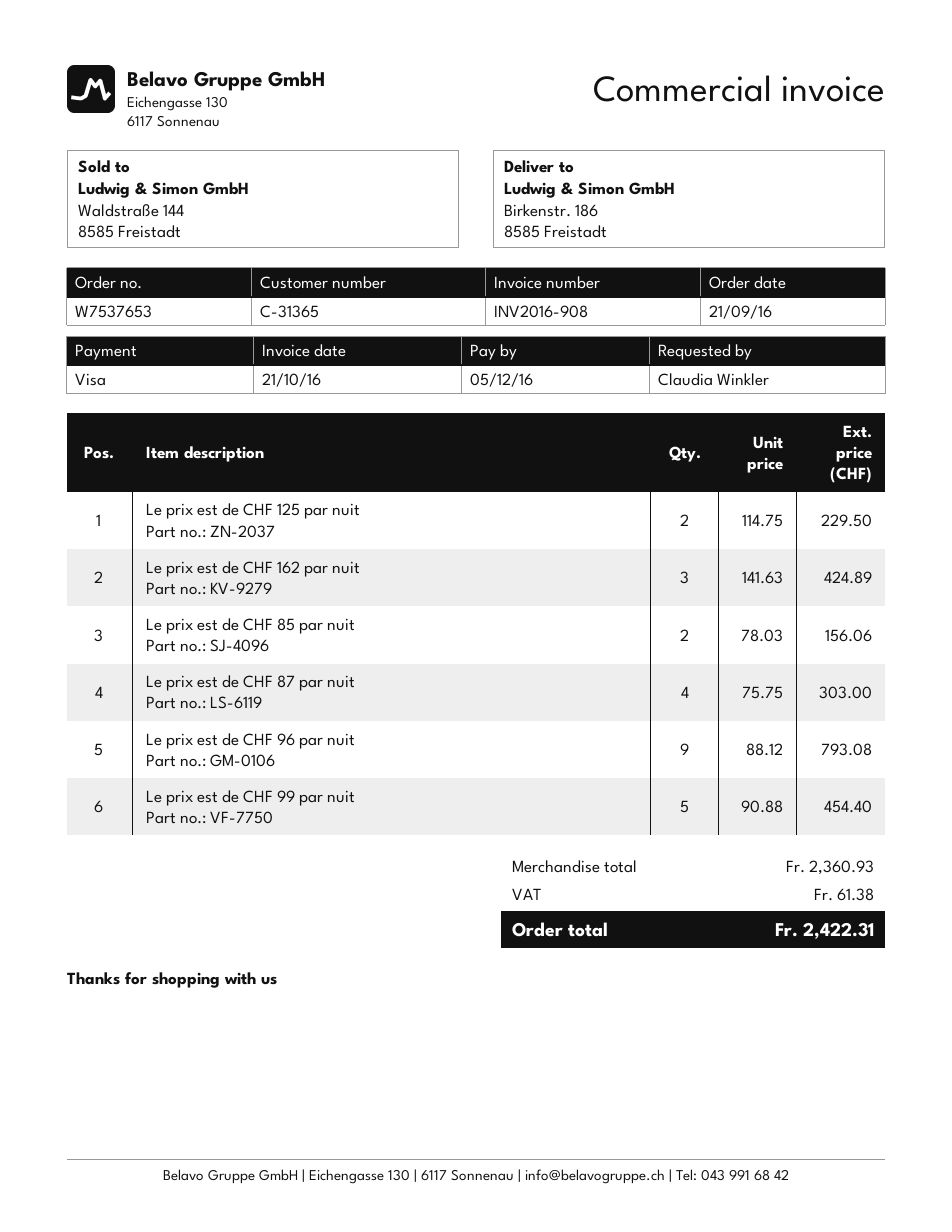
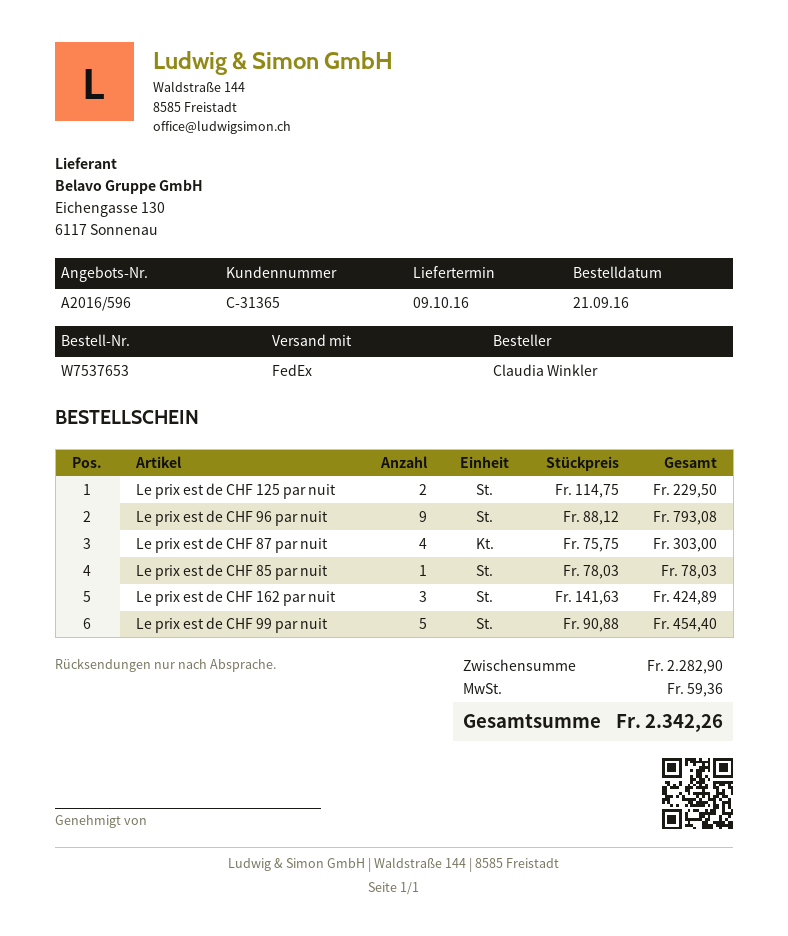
Le prix est de CHF 85 par nuit: 2 x 78.03 = 156.06 -> 1 x 78.03 = 78.03
subtotal: 2360.93 -> 2282.90
tax: 61.38 -> 59.36
total: 2422.31 -> 2342.26

